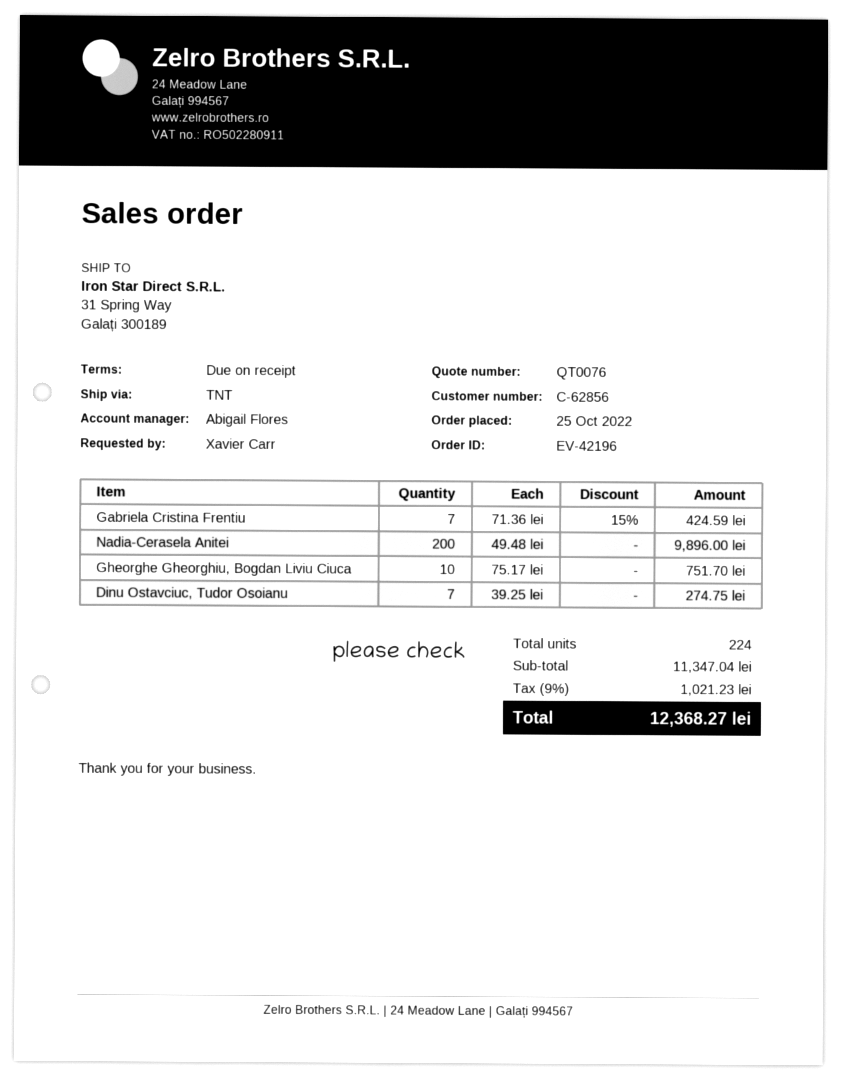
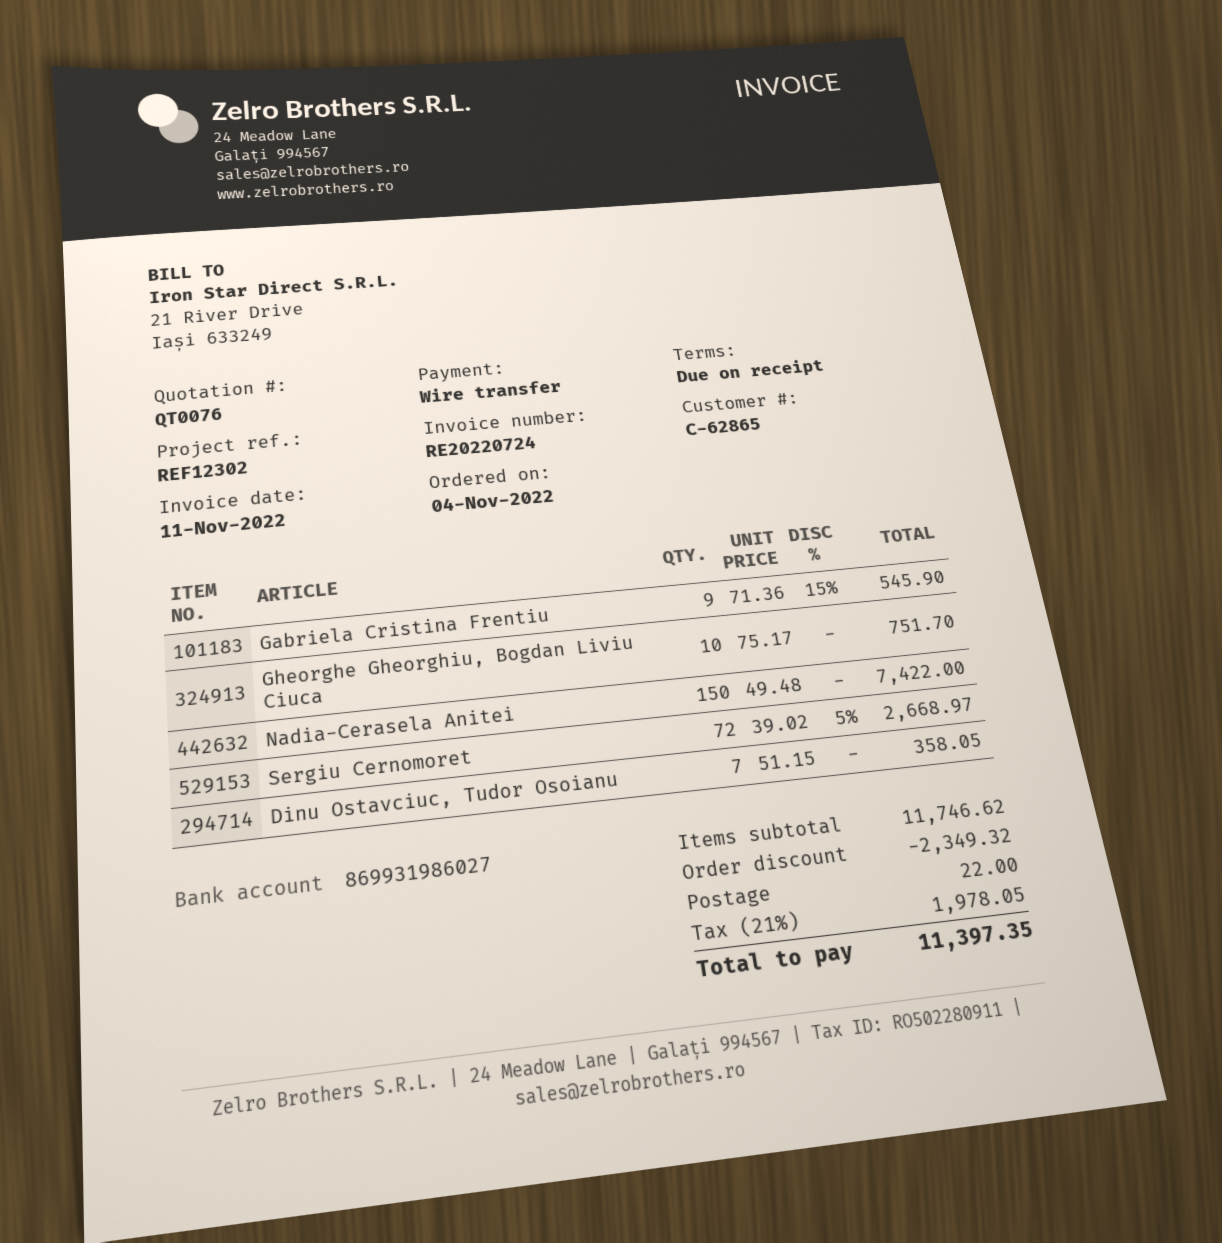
order date: 2022-10-25 -> 2022-11-04
customer number: C-62856 -> C-62865
Gabriela Cristina Frentiu: 7 x 71.36 - 15% = 424.59 -> 9 x 71.36 - 15% = 545.90
Nadia-Cerasela Anitei: 200 x 49.48 = 9896.00 -> 150 x 49.48 = 7422.00
Dinu Ostavciuc, Tudor Osoianu: 7 x 39.25 = 274.75 -> 7 x 51.15 = 358.05
Sergiu Cernomoret: none -> 72 x 39.02 - 5% = 2668.97
subtotal: 11347.04 -> 11746.62
discount: none -> 2349.32
shipping: none -> 22.00
tax: 9% = 1021.23 -> 21% = 1978.05
total: 12368.27 -> 11397.35

